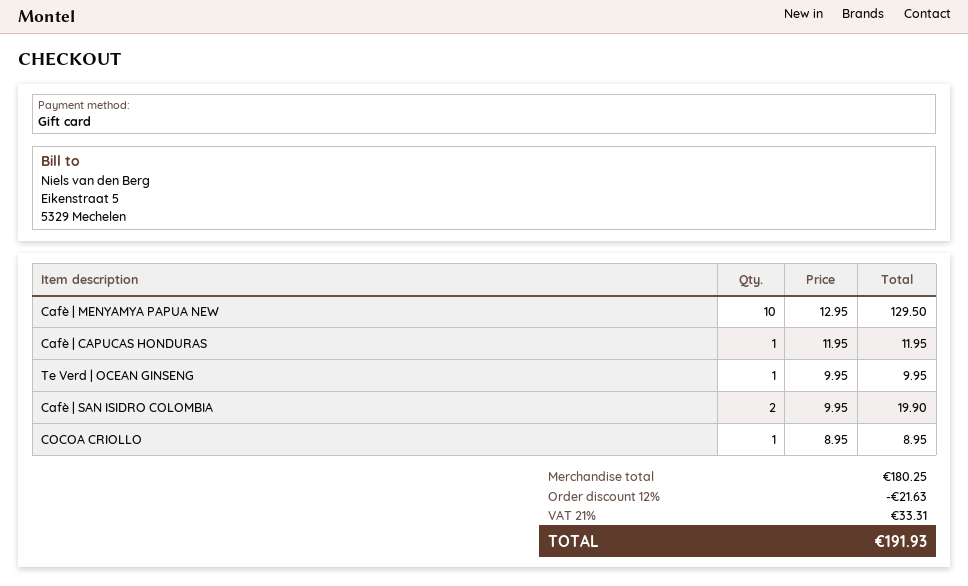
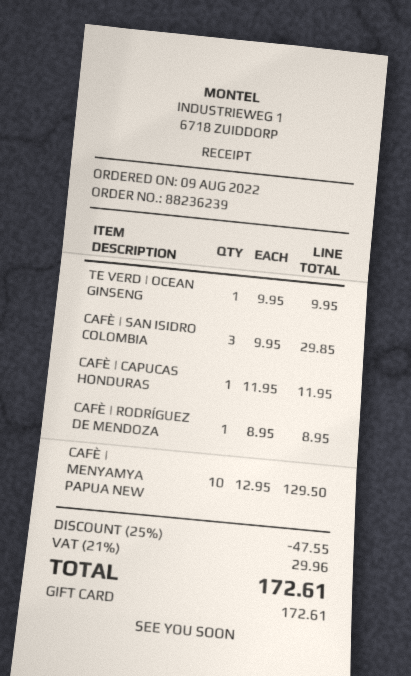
Cafè | SAN ISIDRO COLOMBIA: 2 x 9.95 = 19.90 -> 3 x 9.95 = 29.85
COCOA CRIOLLO: 1 x 8.95 = 8.95 -> none
CAFÈ | RODRÍGUEZ DE MENDOZA: none -> 1 x 8.95 = 8.95
discount: 12% = 21.63 -> 25% = 47.55
tax: 21% = 33.31 -> 21% = 29.96
total: 191.93 -> 172.61

